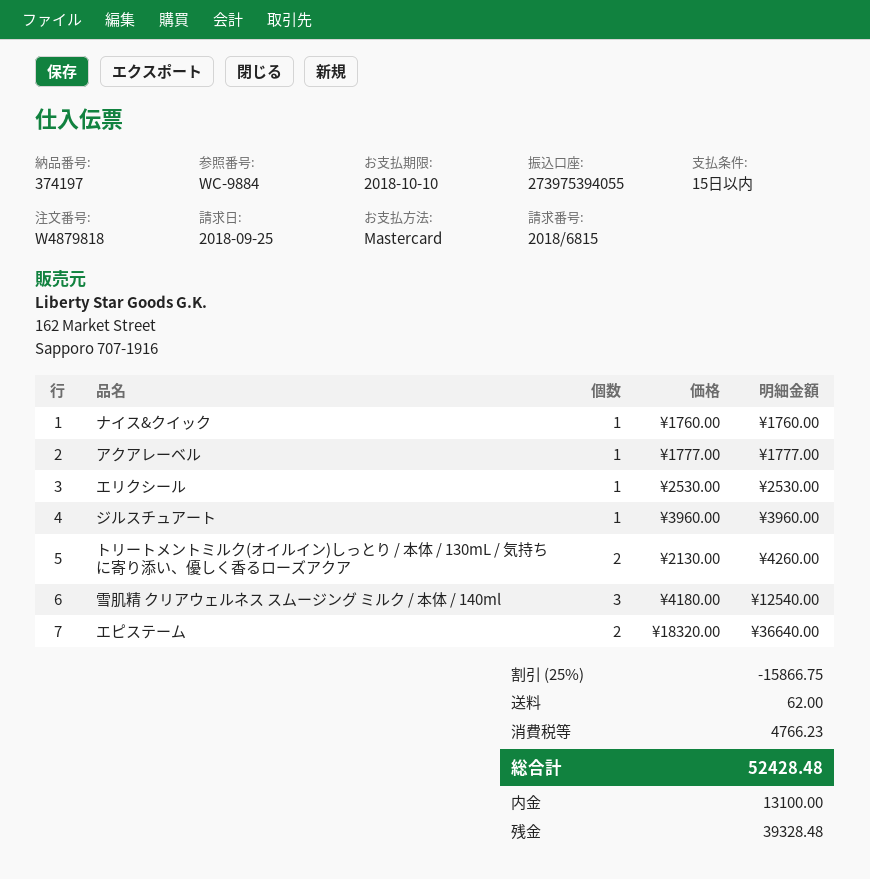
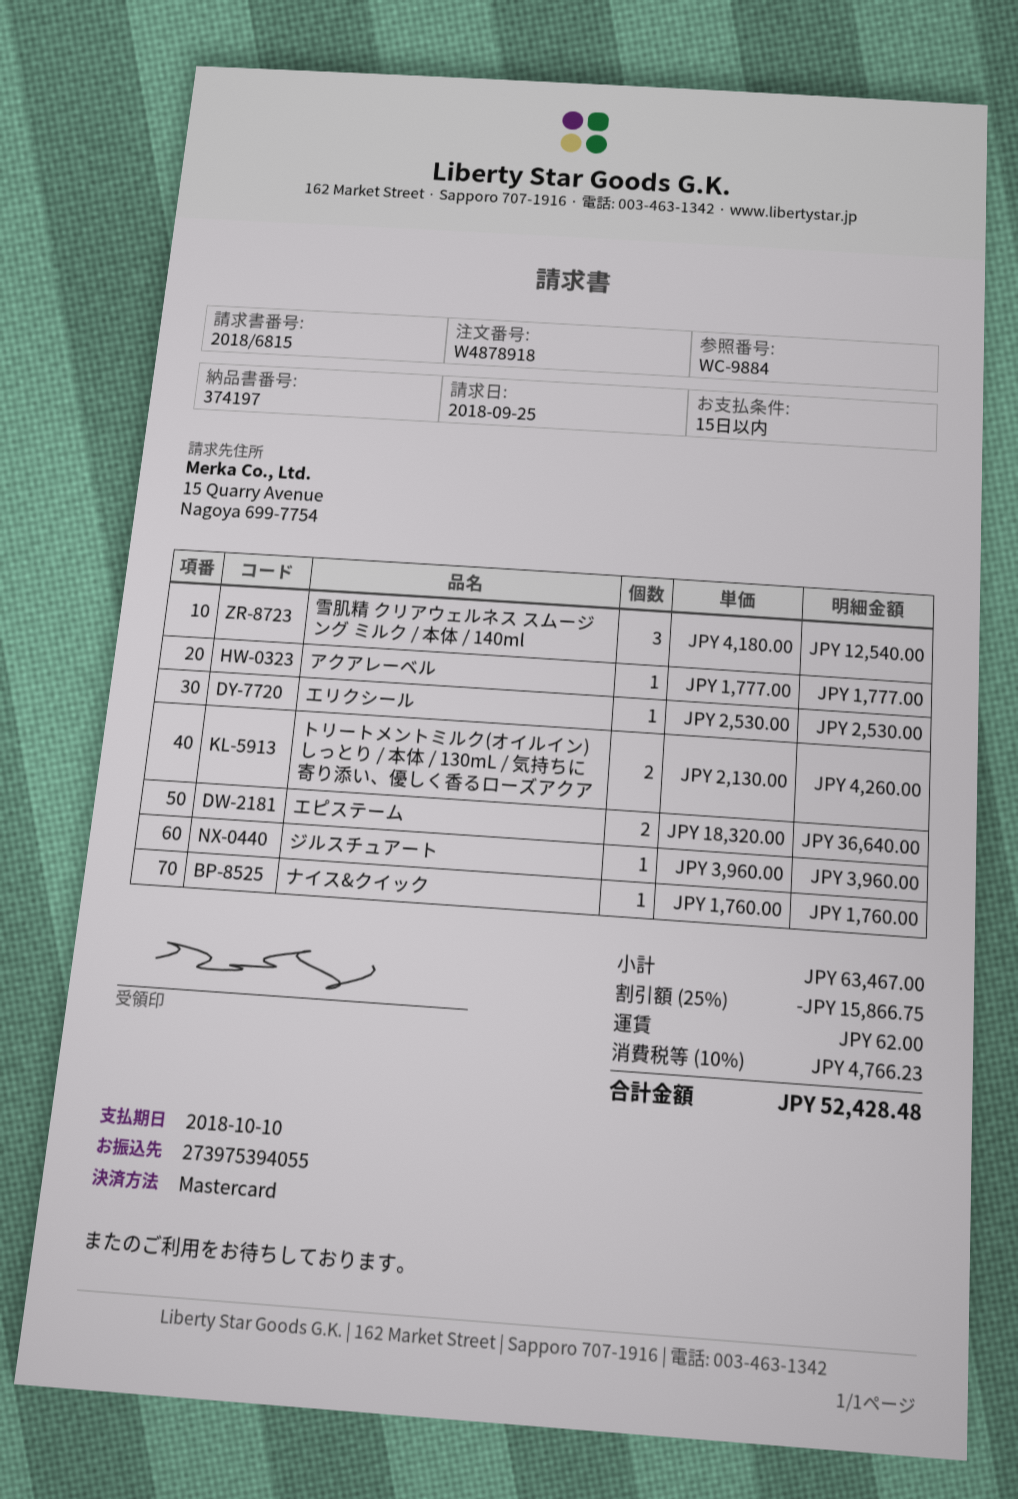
order number: W4879818 -> W4878918

